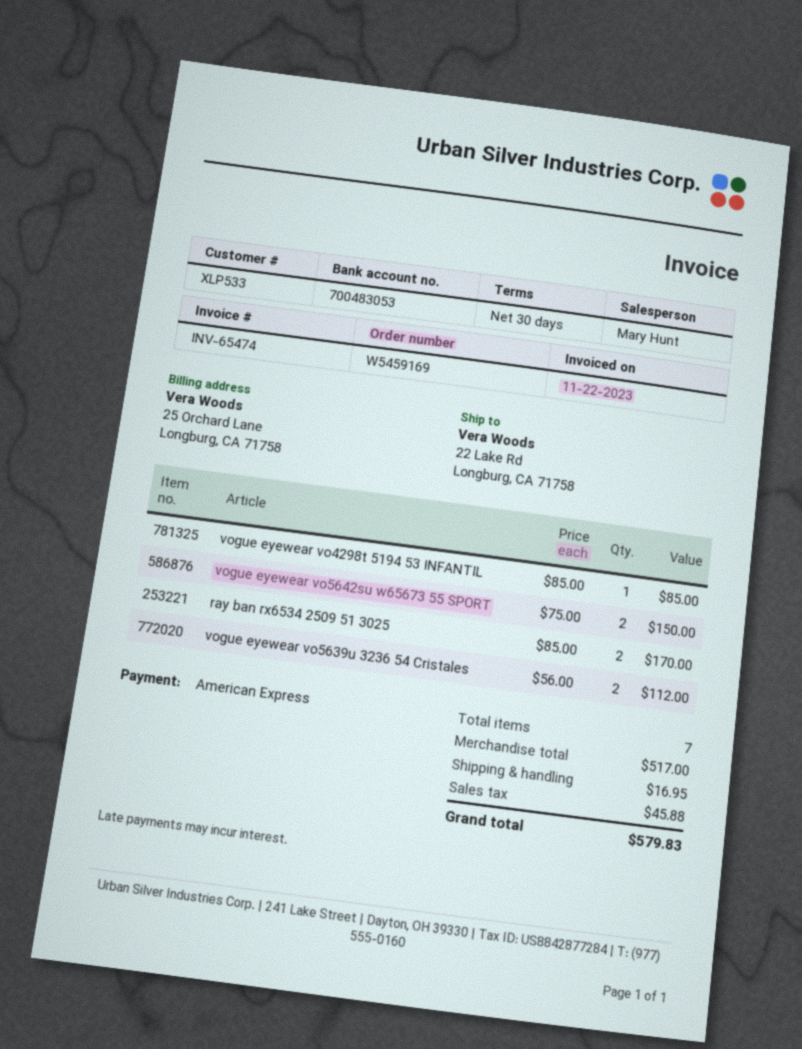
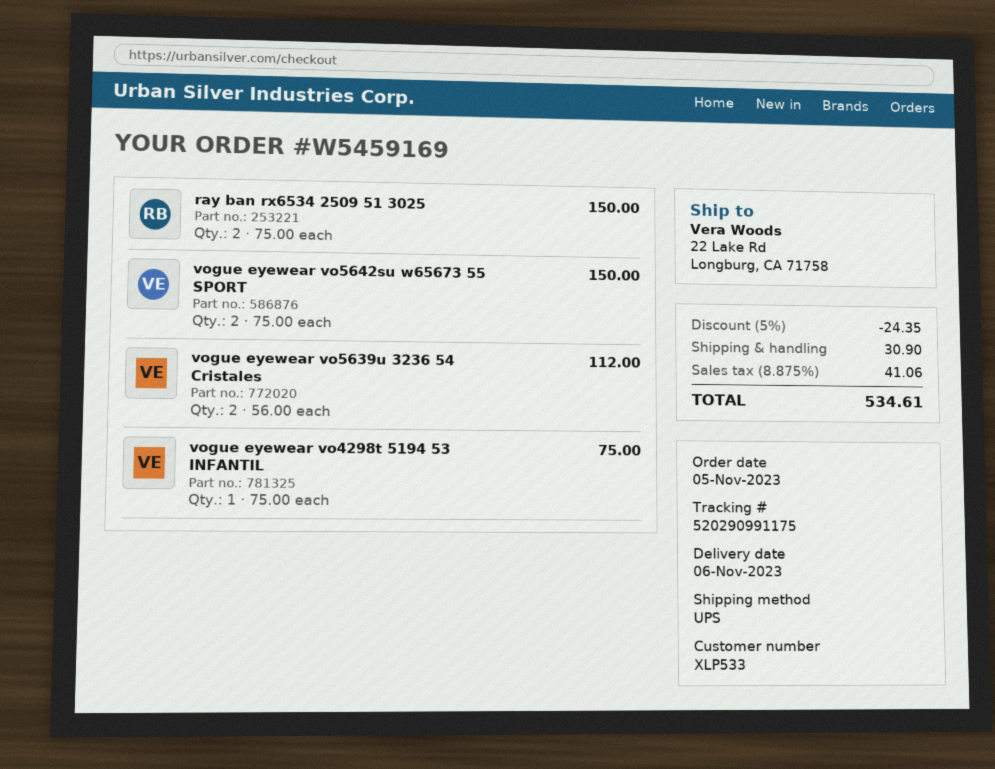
vogue eyewear vo4298t 5194 53 INFANTIL: 1 x 85.00 = 85.00 -> 1 x 75.00 = 75.00
ray ban rx6534 2509 51 3025: 2 x 85.00 = 170.00 -> 2 x 75.00 = 150.00
discount: none -> 5% = 24.35
shipping: 16.95 -> 30.90
tax: 45.88 -> 41.06
total: 579.83 -> 534.61

